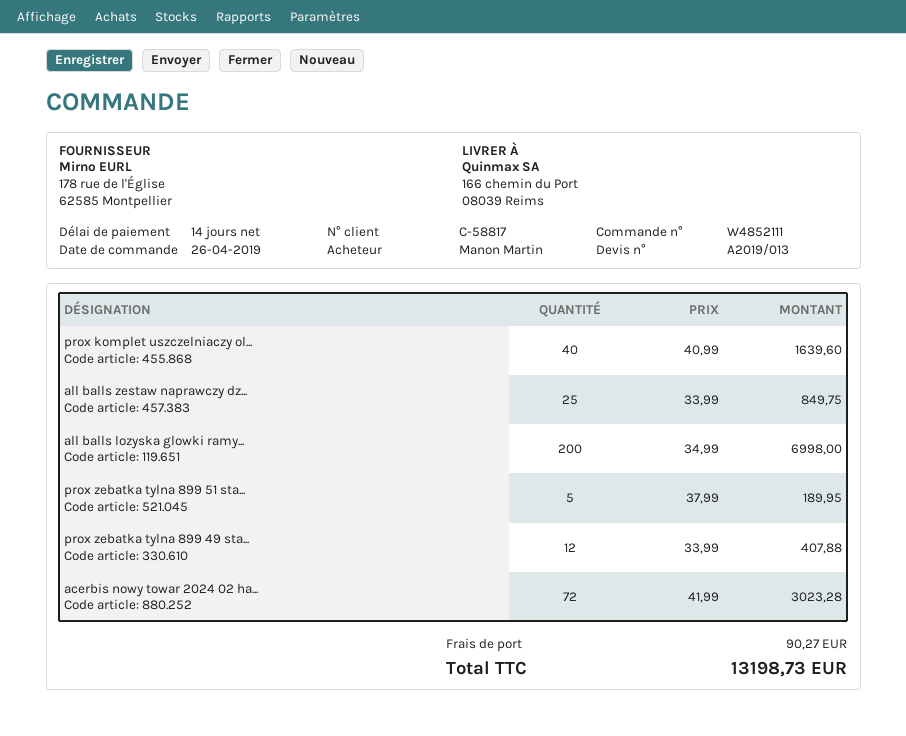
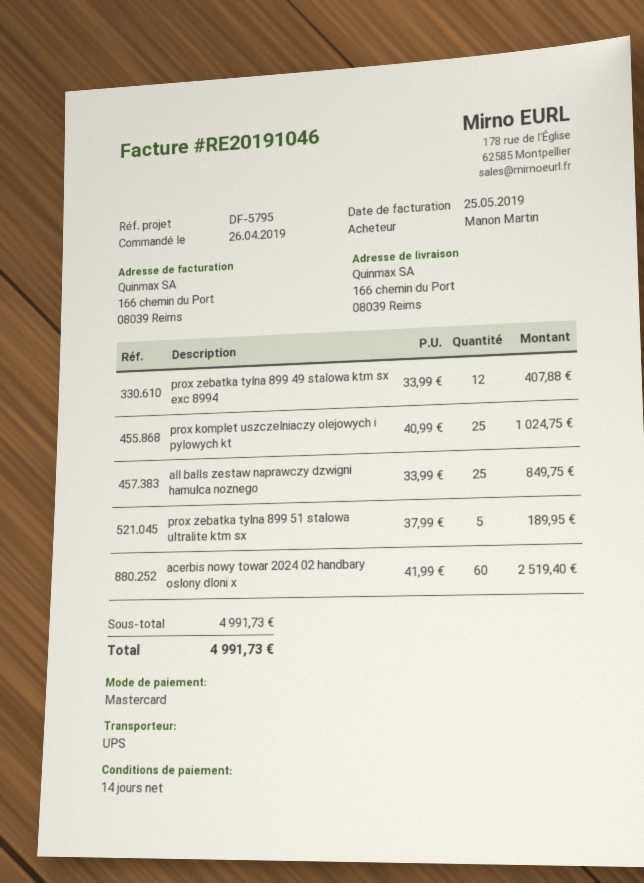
prox komplet uszczelniaczy ol...: 40 x 40.99 = 1639.60 -> 25 x 40.99 = 1024.75
all balls lozyska glowki ramy...: 200 x 34.99 = 6998.00 -> none
acerbis nowy towar 2024 02 ha...: 72 x 41.99 = 3023.28 -> 60 x 41.99 = 2519.40
shipping: 90.27 -> none
total: 13198.73 -> 4991.73

